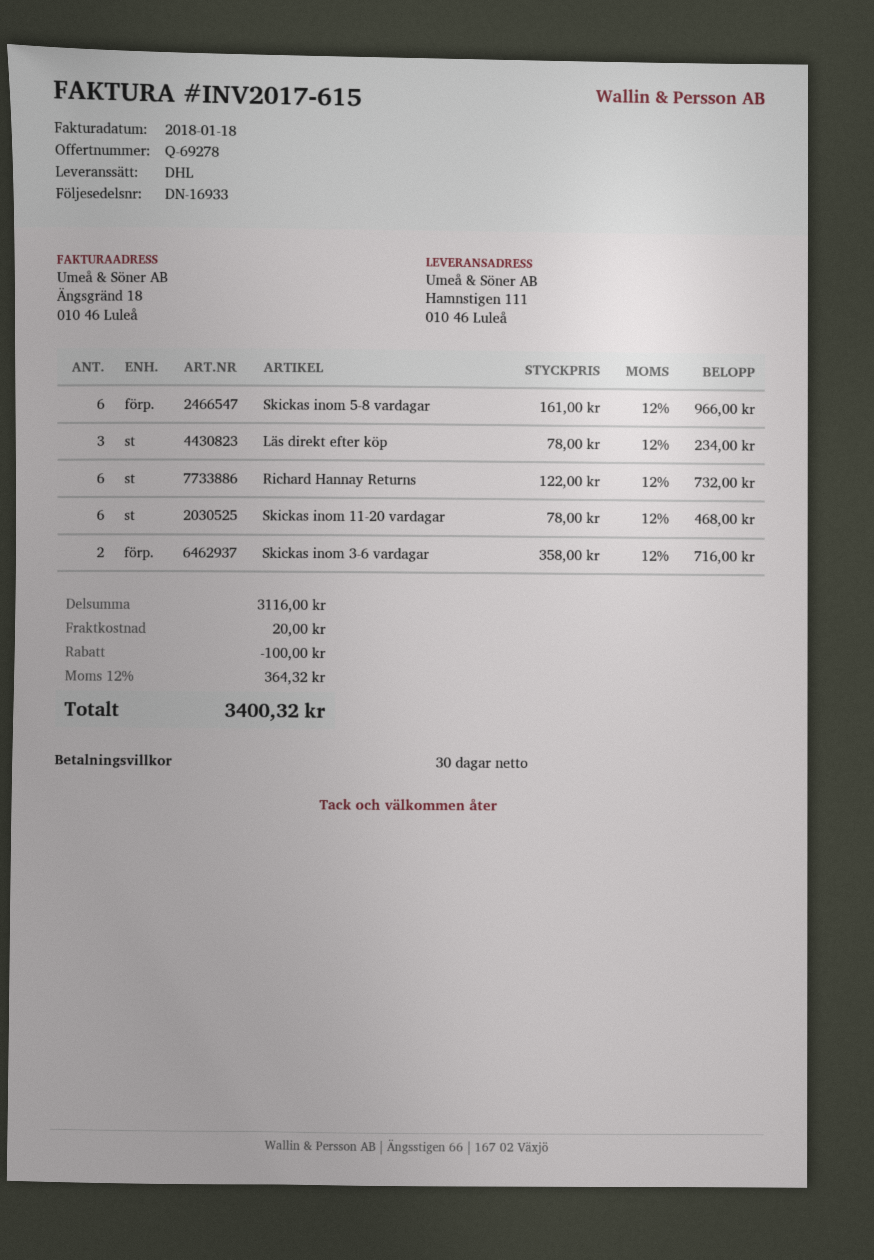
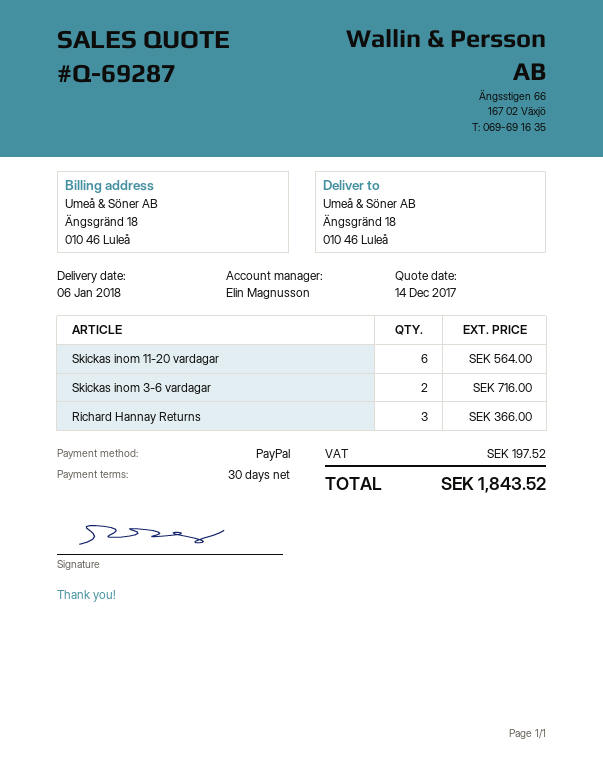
quote number: Q-69278 -> Q-69287
ship to: Hamnstigen 111, 010 46 Luleå -> Ängsgränd 18, 010 46 Luleå
Skickas inom 5-8 vardagar: 6 for 966.00 -> none
Läs direkt efter köp: 3 for 234.00 -> none
Richard Hannay Returns: 6 for 732.00 -> 3 for 366.00
Skickas inom 11-20 vardagar: 6 for 468.00 -> 6 for 564.00
discount: 100.00 -> none
shipping: 20.00 -> none
tax: 364.32 -> 197.52
total: 3400.32 -> 1843.52

